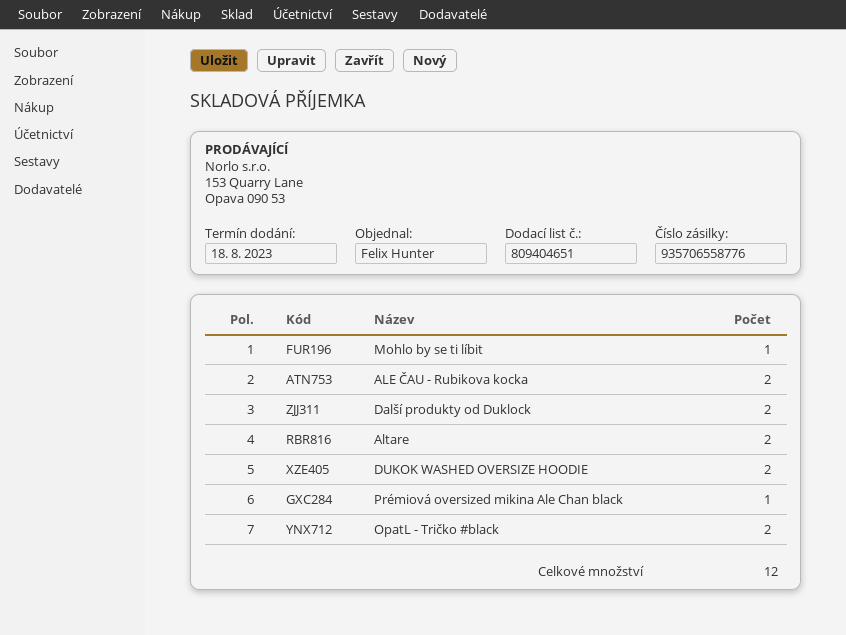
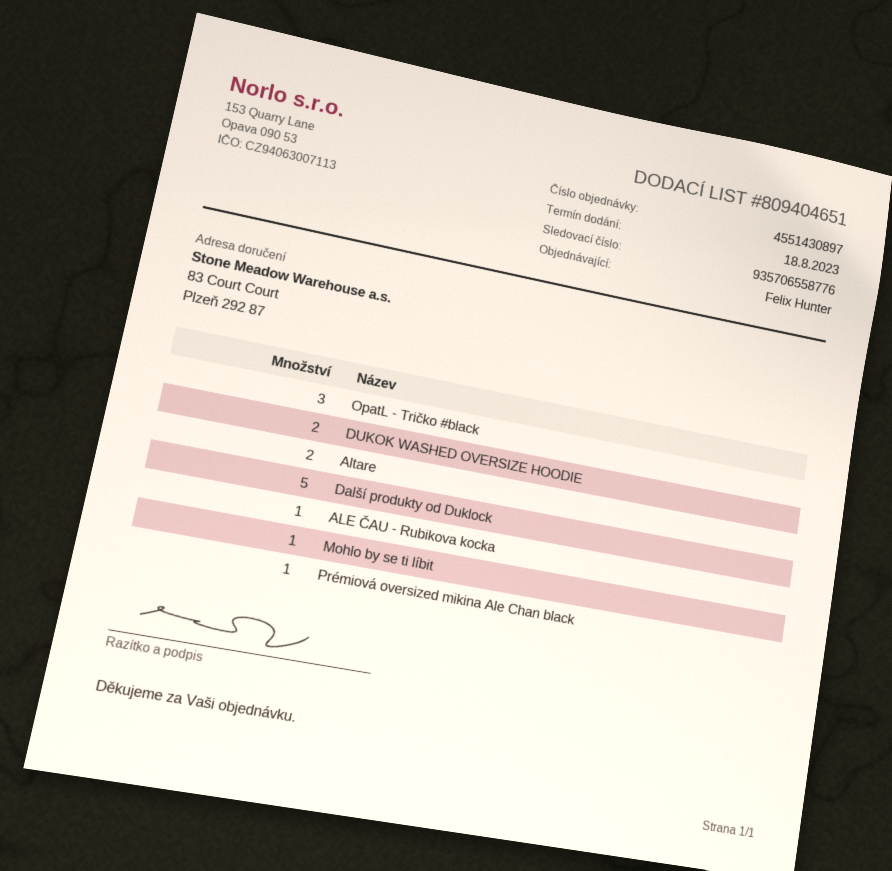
ALE ČAU - Rubikova kocka: 2 -> 1
Další produkty od Duklock: 2 -> 5
OpatL - Tričko #black: 2 -> 3

